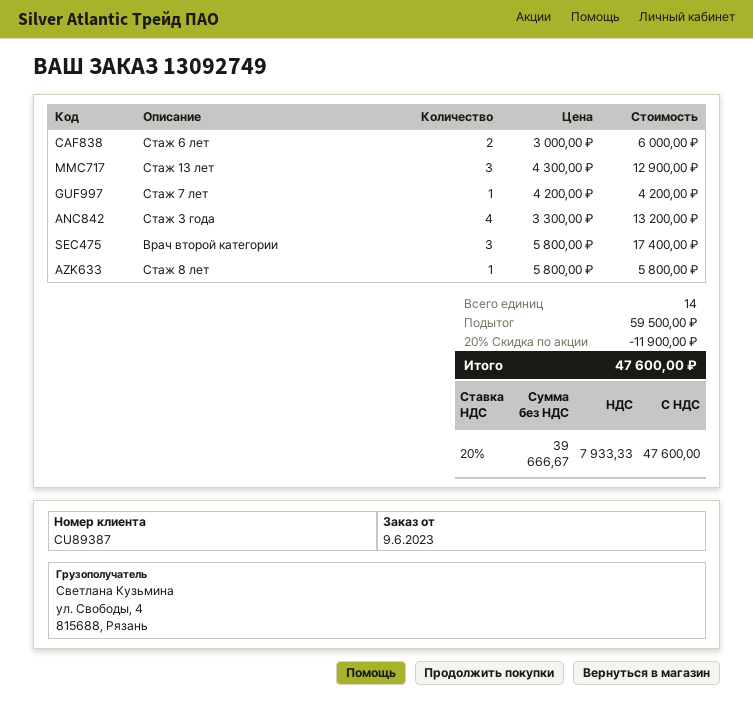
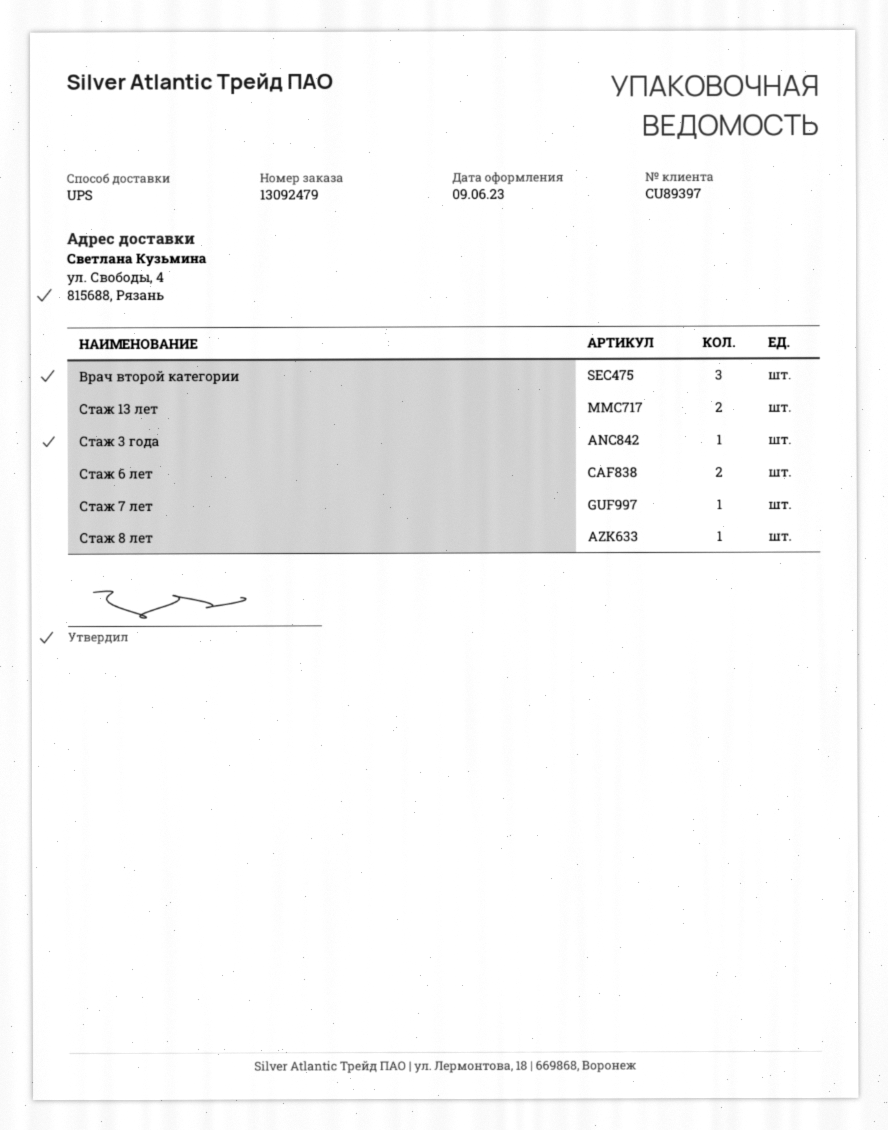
order number: 13092749 -> 13092479
customer number: CU89387 -> CU89397
Стаж 13 лет: 3 -> 2
Стаж 3 года: 4 -> 1

